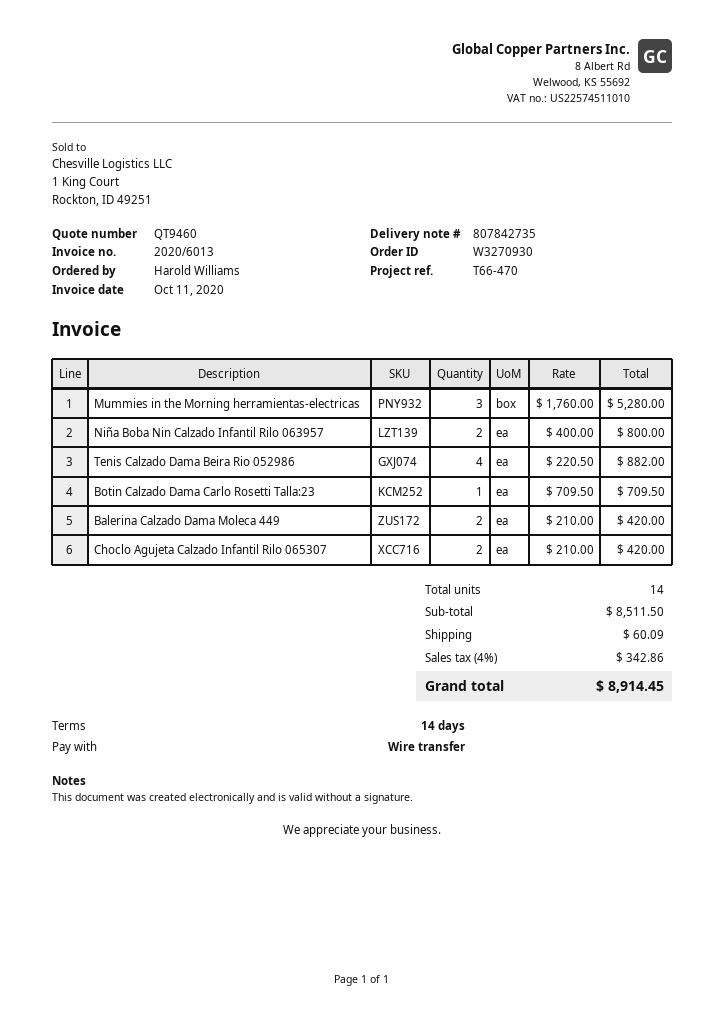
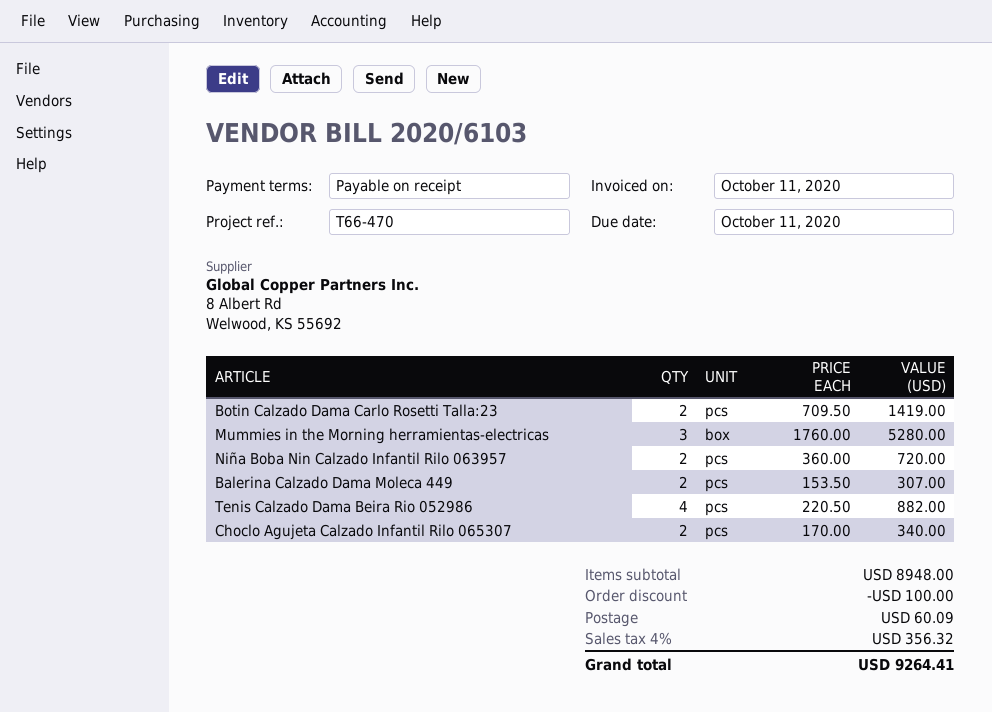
invoice number: 2020/6013 -> 2020/6103
payment terms: 14 days -> on receipt
Niña Boba Nin Calzado Infantil Rilo 063957: 2 x 400.00 = 800.00 -> 2 x 360.00 = 720.00
Botin Calzado Dama Carlo Rosetti Talla:23: 1 x 709.50 = 709.50 -> 2 x 709.50 = 1419.00
Balerina Calzado Dama Moleca 449: 2 x 210.00 = 420.00 -> 2 x 153.50 = 307.00
Choclo Agujeta Calzado Infantil Rilo 065307: 2 x 210.00 = 420.00 -> 2 x 170.00 = 340.00
subtotal: 8511.50 -> 8948.00
discount: none -> 100.00
tax: 4% = 342.86 -> 4% = 356.32
total: 8914.45 -> 9264.41

